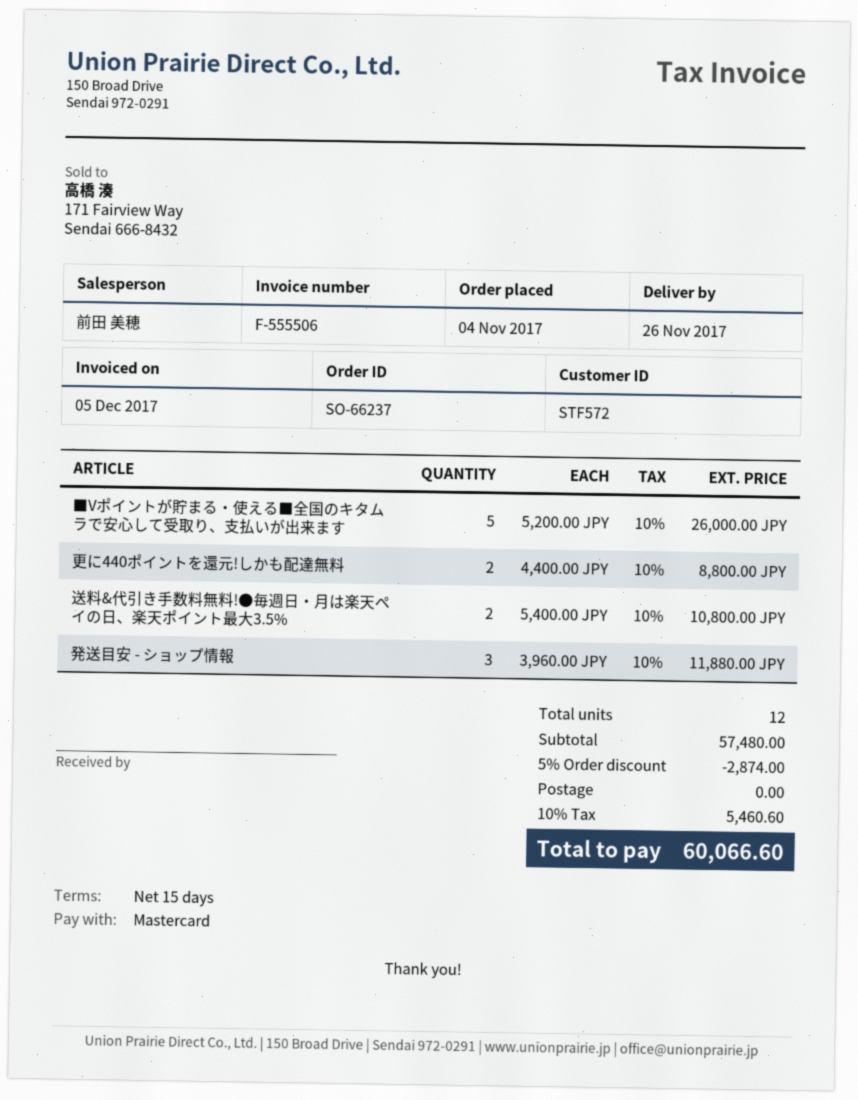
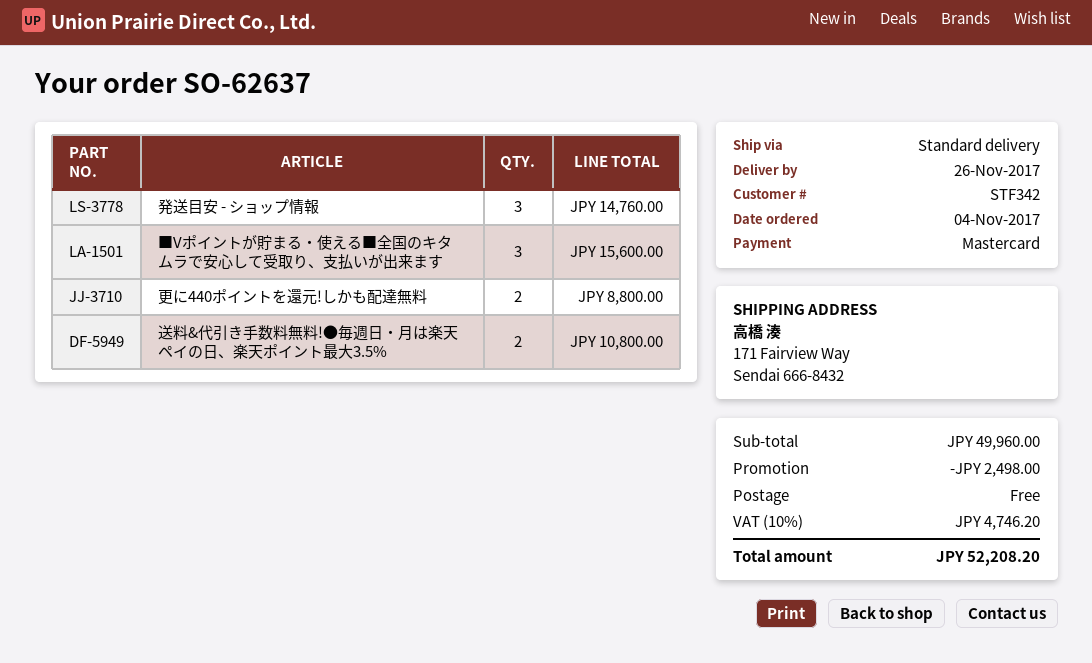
order number: SO-66237 -> SO-62637
customer number: STF572 -> STF342
■Vポイントが貯まる・使える■全国のキタムラで安心して受取り、支払いが出来ます: 5 for 26000.00 -> 3 for 15600.00
発送目安 - ショップ情報: 3 for 11880.00 -> 3 for 14760.00
subtotal: 57480.00 -> 49960.00
discount: 2874.00 -> 2498.00
tax: 10% = 5460.60 -> 10% = 4746.20
total: 60066.60 -> 52208.20

